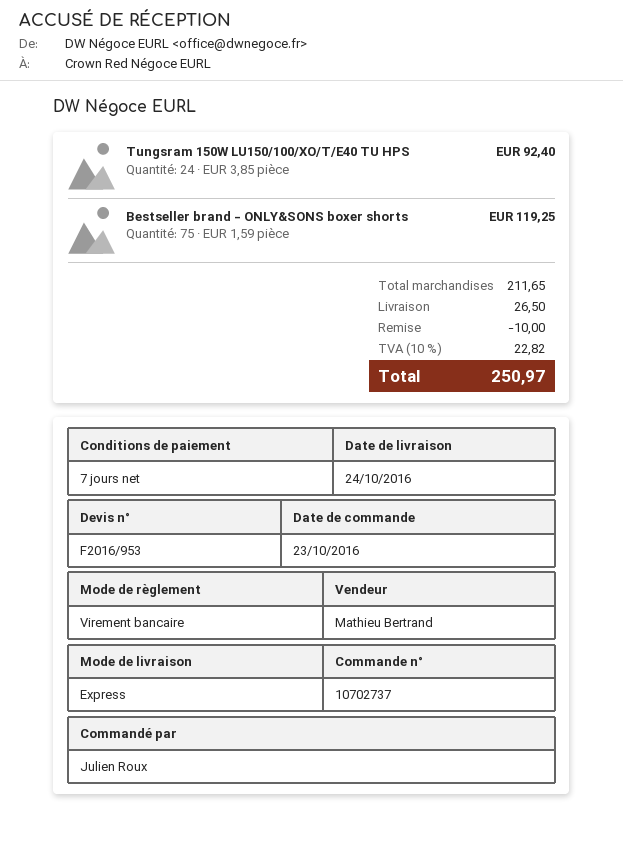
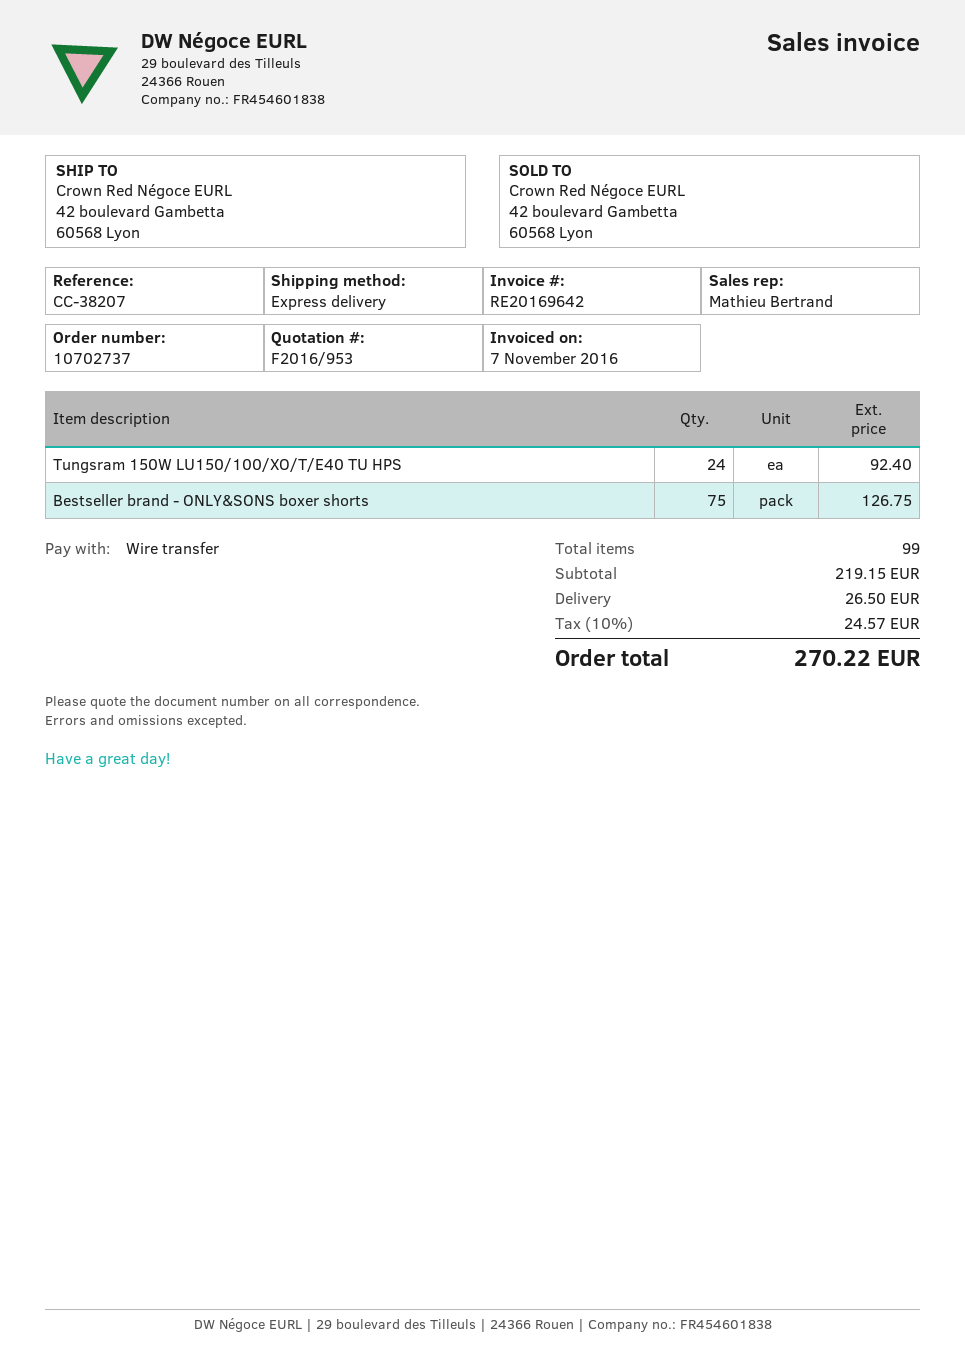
Bestseller brand - ONLY&SONS boxer shorts: 75 for 119.25 -> 75 for 126.75
subtotal: 211.65 -> 219.15
discount: 10.00 -> none
tax: 10% = 22.82 -> 10% = 24.57
total: 250.97 -> 270.22

